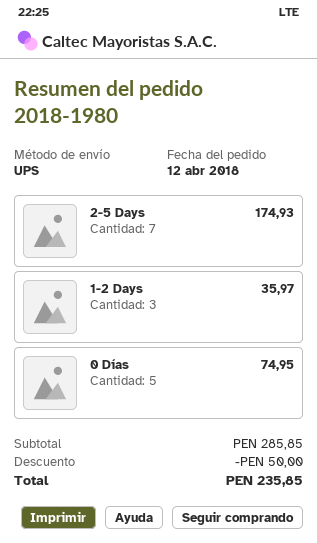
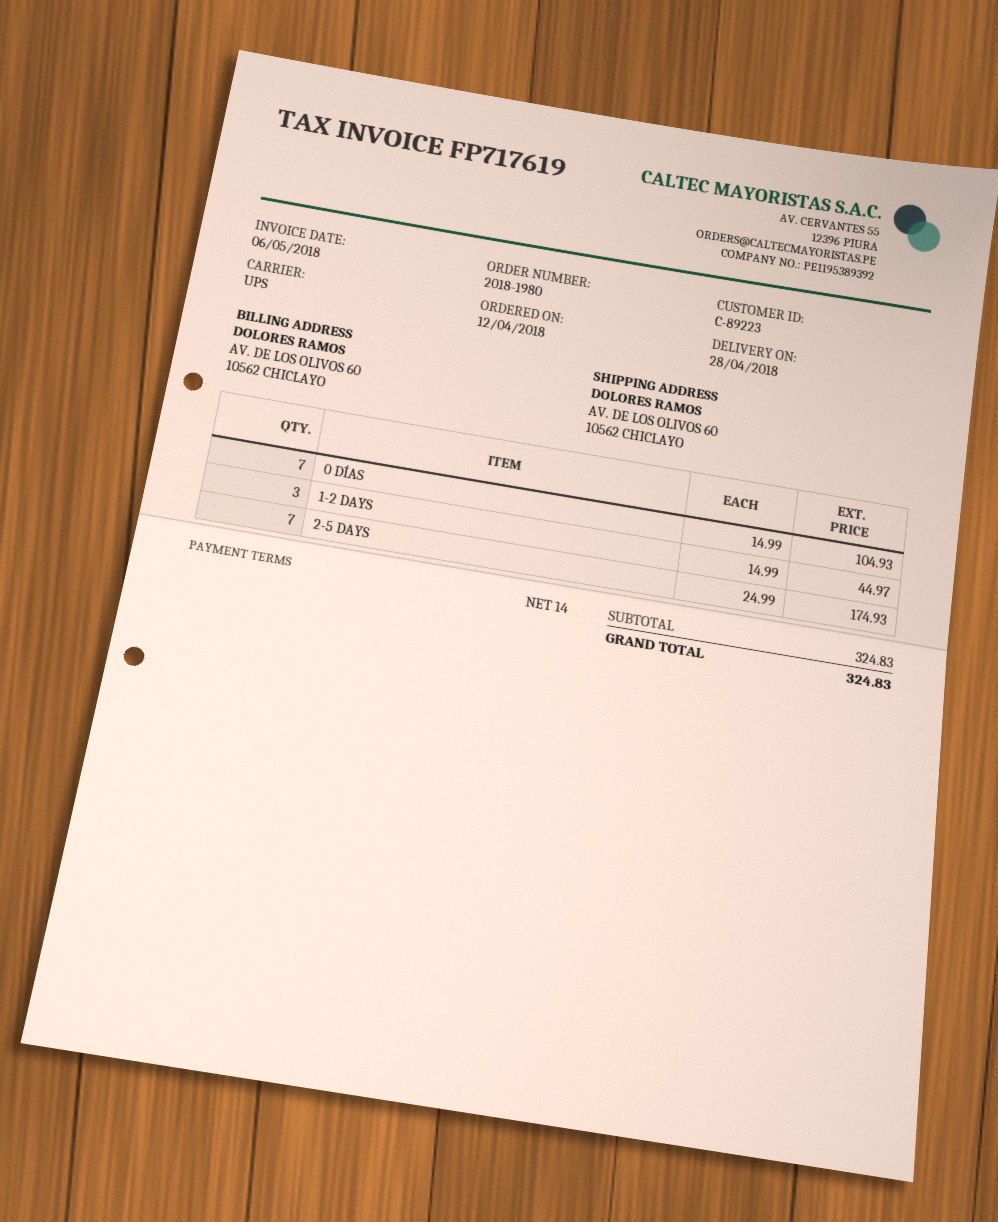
1-2 Days: 3 for 35.97 -> 3 for 44.97
0 Días: 5 for 74.95 -> 7 for 104.93
subtotal: 285.85 -> 324.83
discount: 50.00 -> none
total: 235.85 -> 324.83

